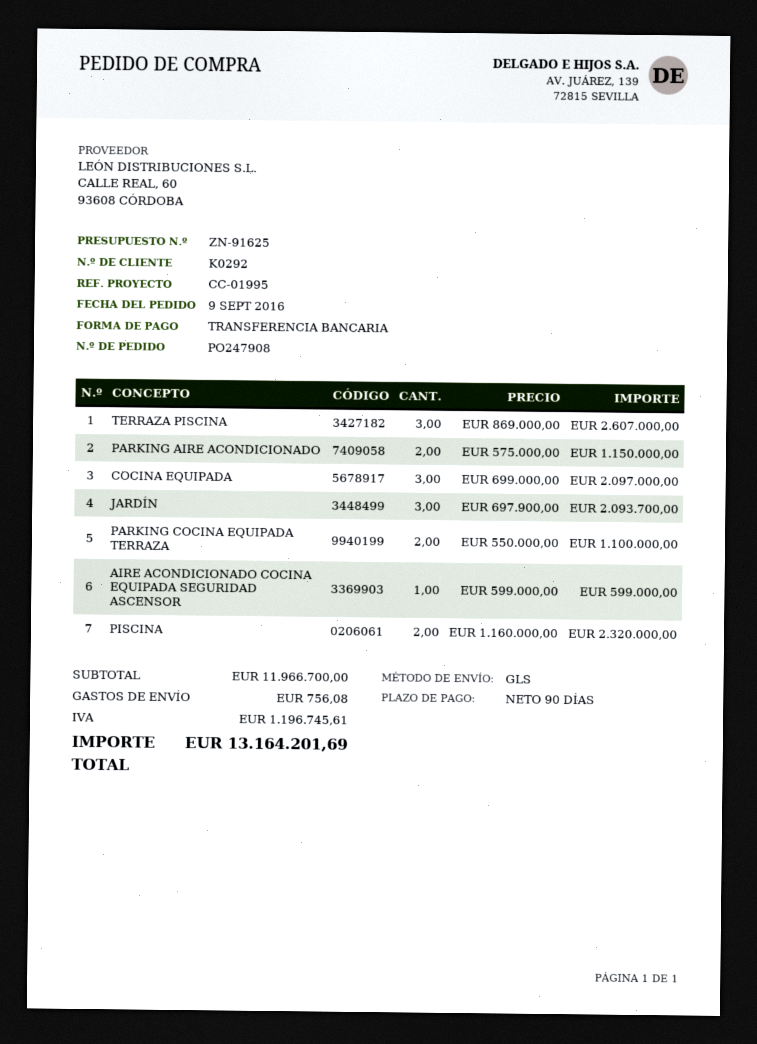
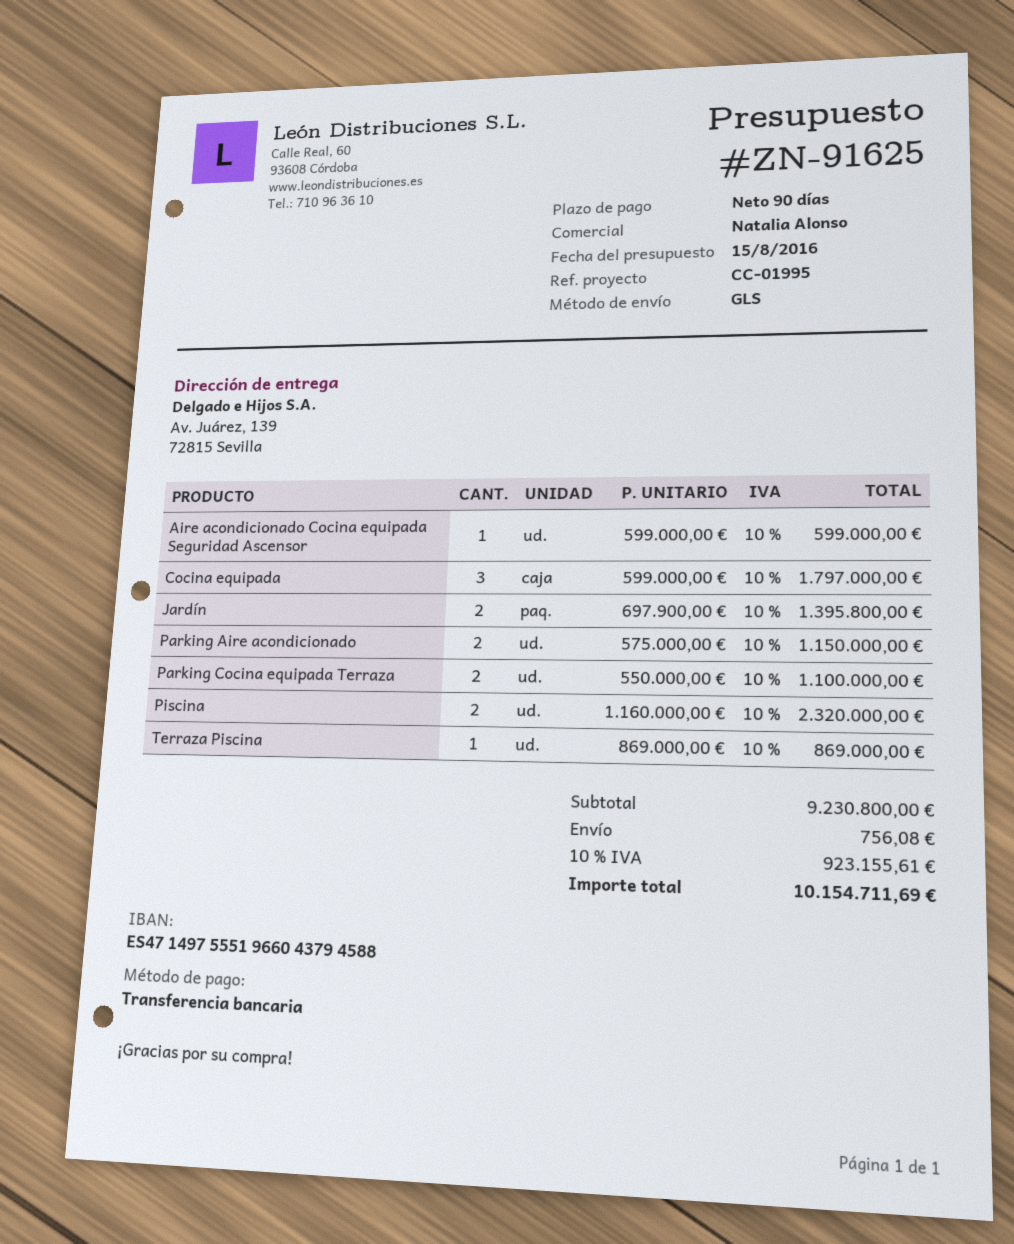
TERRAZA PISCINA: 3 x 869000.00 = 2607000.00 -> 1 x 869000.00 = 869000.00
COCINA EQUIPADA: 3 x 699000.00 = 2097000.00 -> 3 x 599000.00 = 1797000.00
JARDÍN: 3 x 697900.00 = 2093700.00 -> 2 x 697900.00 = 1395800.00
subtotal: 11966700.00 -> 9230800.00
tax: 1196745.61 -> 923155.61
total: 13164201.69 -> 10154711.69

